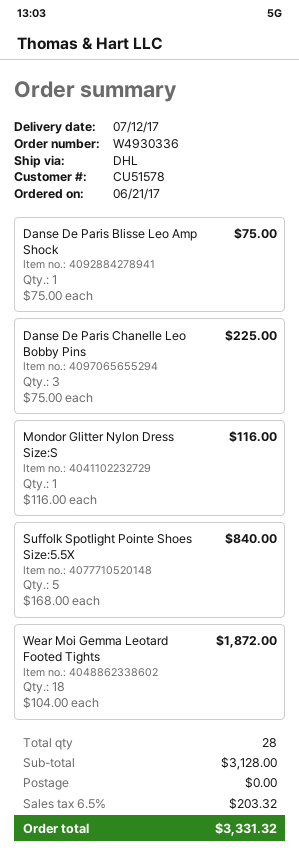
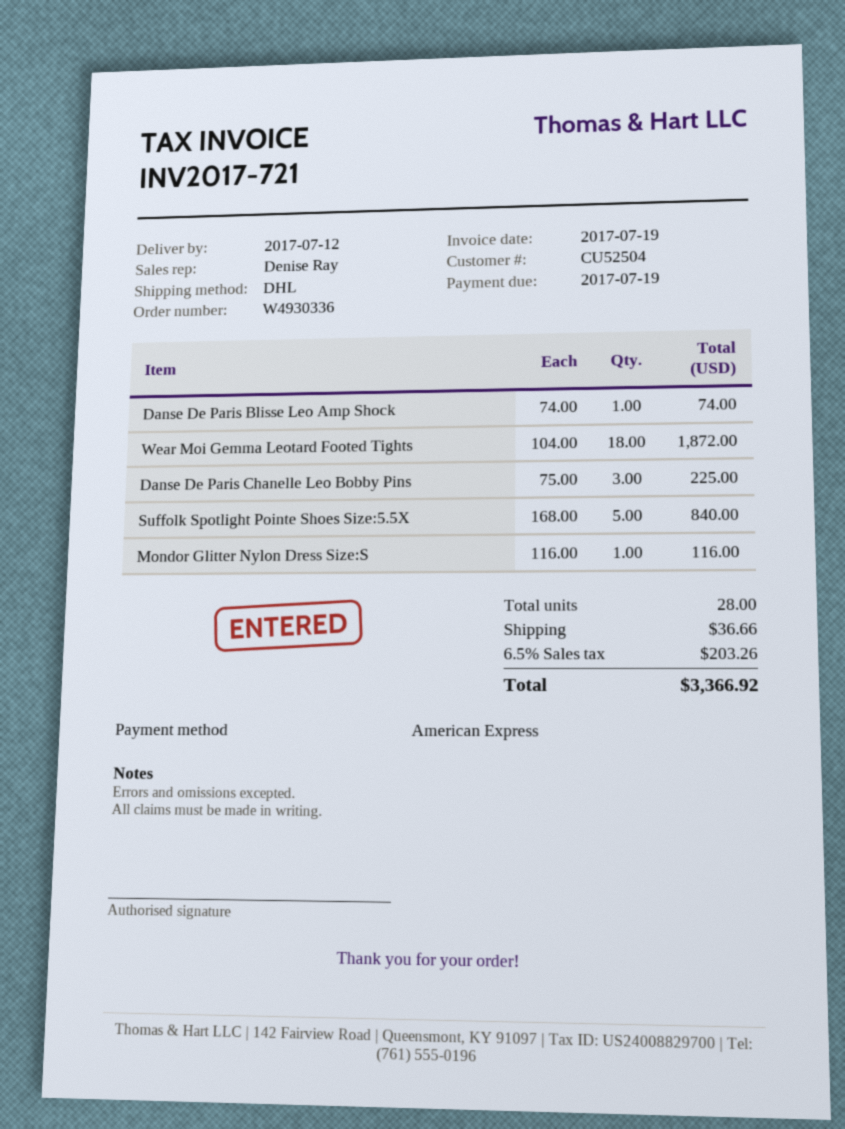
customer number: CU51578 -> CU52504
Danse De Paris Blisse Leo Amp Shock: 1 x 75.00 = 75.00 -> 1 x 74.00 = 74.00
shipping: 0.00 -> 36.66
tax: 6.5% = 203.32 -> 6.5% = 203.26
total: 3331.32 -> 3366.92

